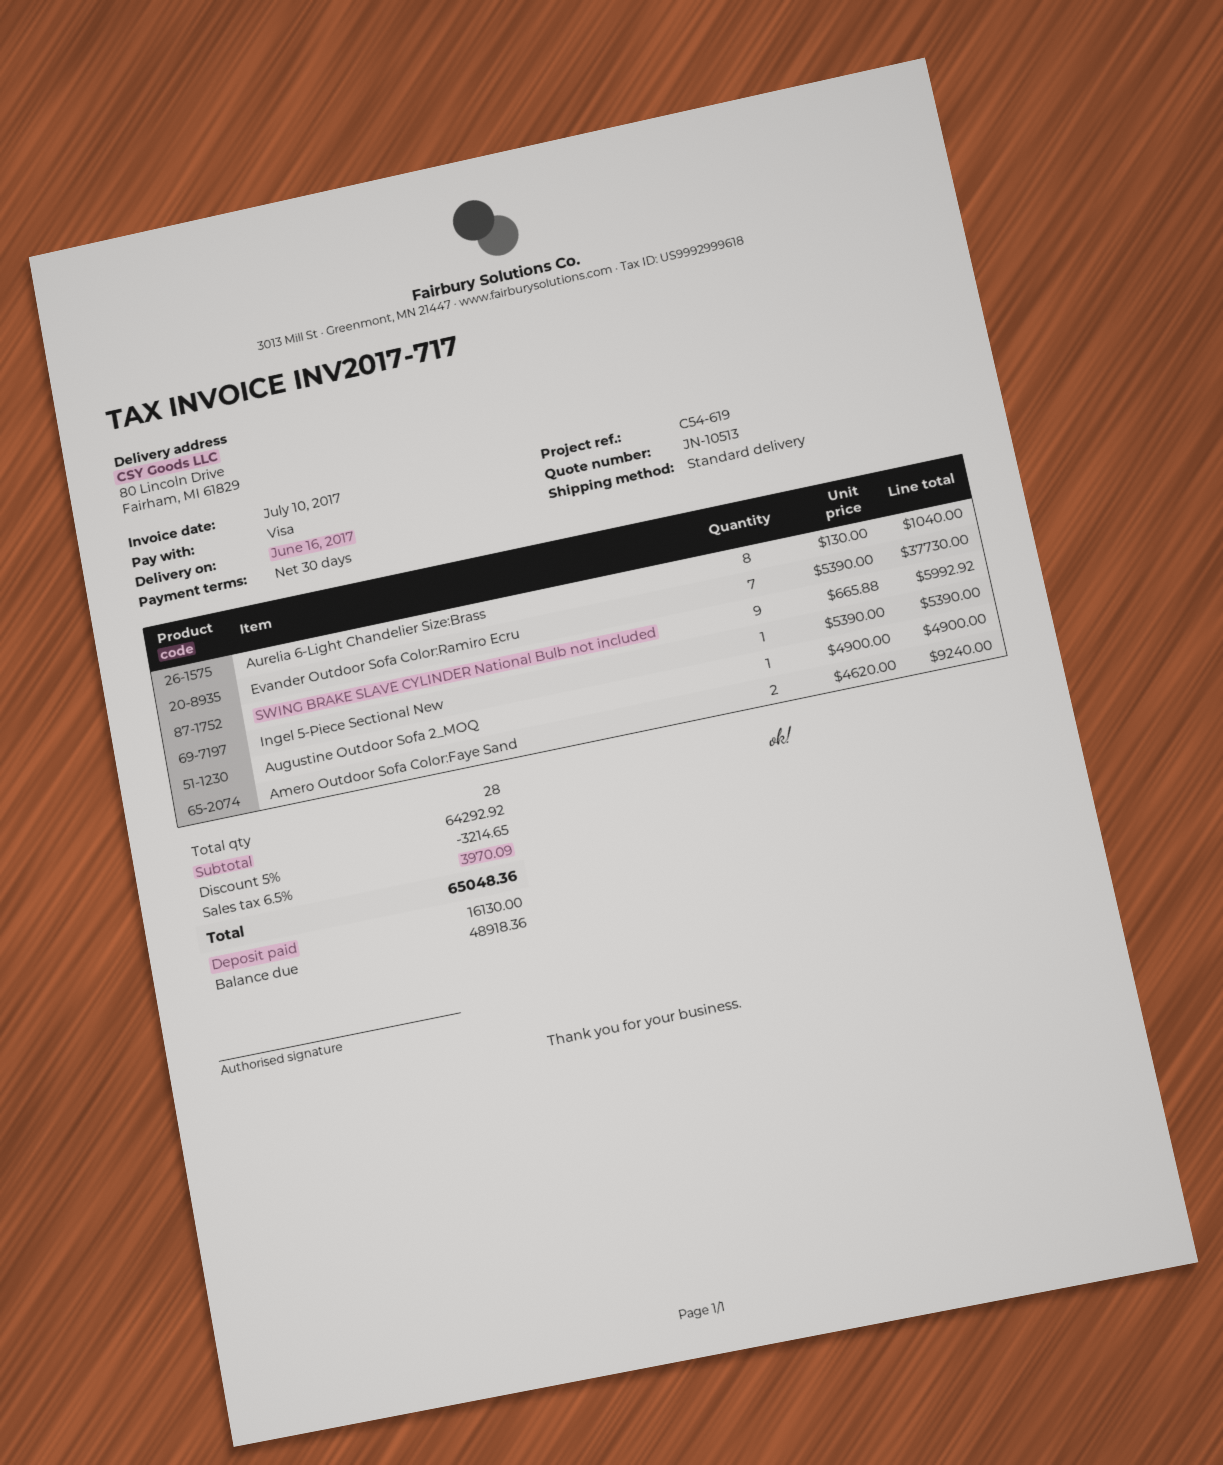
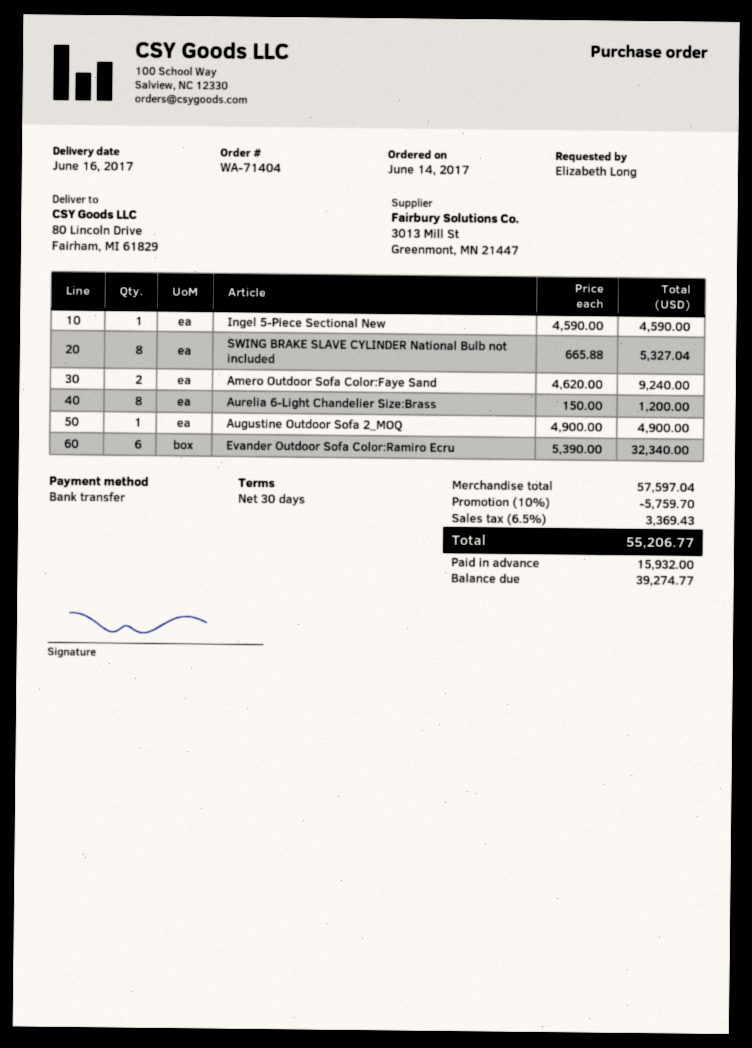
payment method: Visa -> bank transfer
Aurelia 6-Light Chandelier Size:Brass: 8 x 130.00 = 1040.00 -> 8 x 150.00 = 1200.00
Evander Outdoor Sofa Color:Ramiro Ecru: 7 x 5390.00 = 37730.00 -> 6 x 5390.00 = 32340.00
SWING BRAKE SLAVE CYLINDER National Bulb not included: 9 x 665.88 = 5992.92 -> 8 x 665.88 = 5327.04
Ingel 5-Piece Sectional New: 1 x 5390.00 = 5390.00 -> 1 x 4590.00 = 4590.00
subtotal: 64292.92 -> 57597.04
discount: 5% = 3214.65 -> 10% = 5759.70
tax: 6.5% = 3970.09 -> 6.5% = 3369.43
total: 65048.36 -> 55206.77
deposit: 16130.00 -> 15932.00
balance: 48918.36 -> 39274.77

